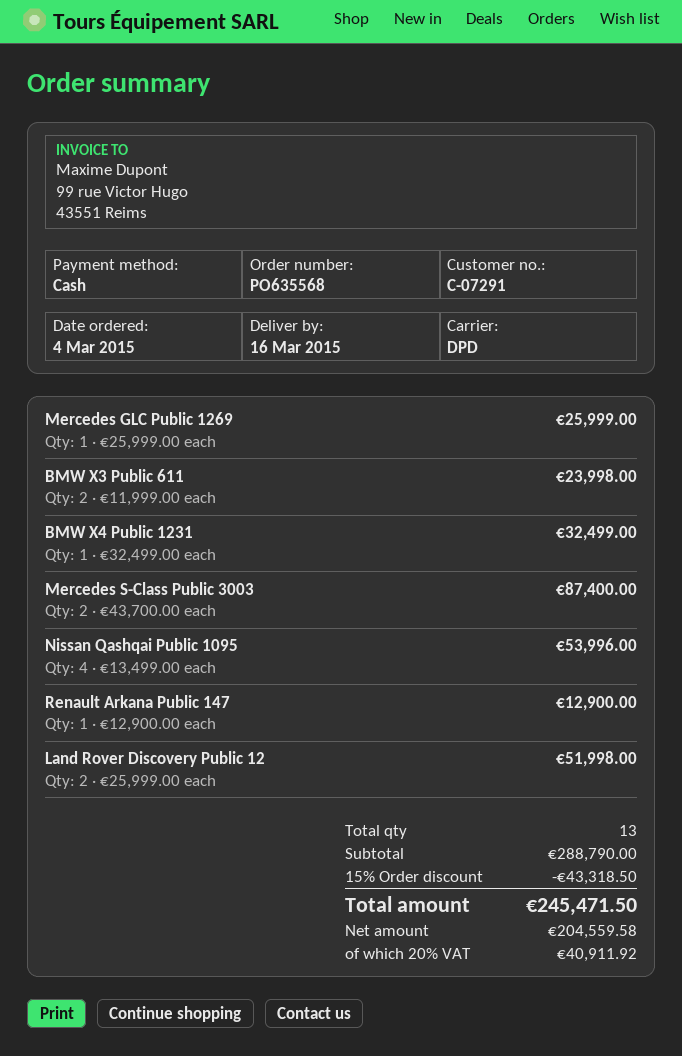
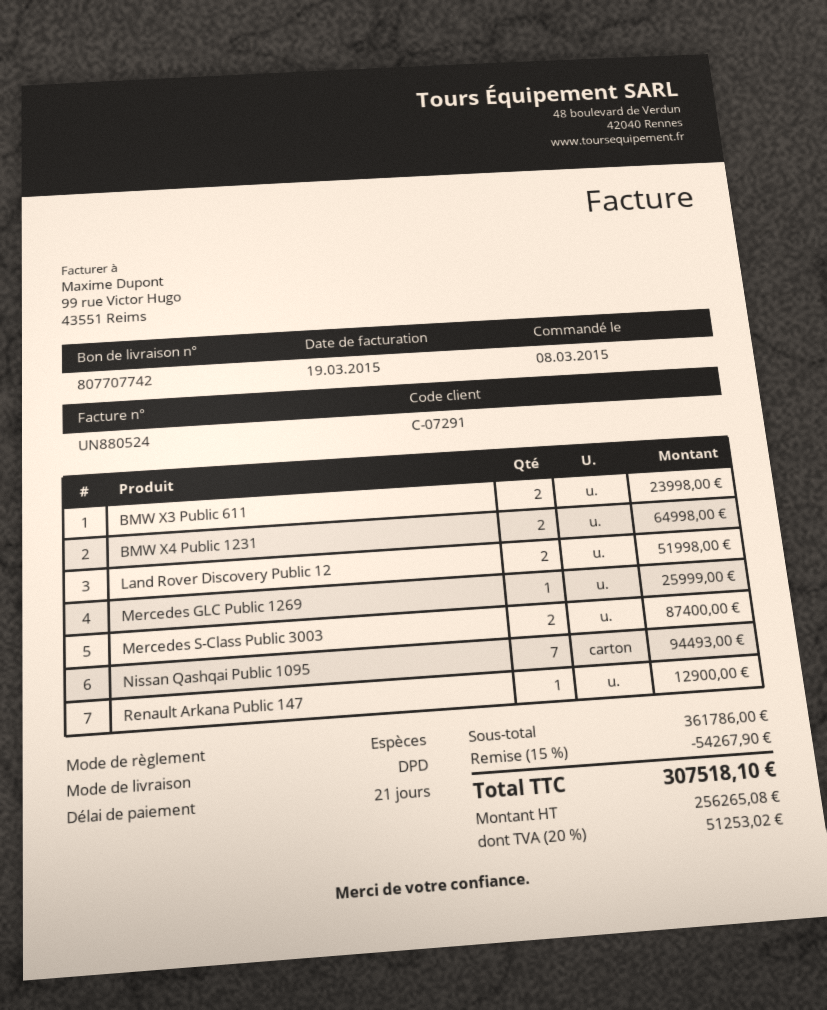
order date: 2015-03-04 -> 2015-03-08
BMW X4 Public 1231: 1 for 32499.00 -> 2 for 64998.00
Nissan Qashqai Public 1095: 4 for 53996.00 -> 7 for 94493.00
subtotal: 288790.00 -> 361786.00
discount: 15% = 43318.50 -> 15% = 54267.90
net: 204559.58 -> 256265.08
tax: 20% = 40911.92 -> 20% = 51253.02
total: 245471.50 -> 307518.10

